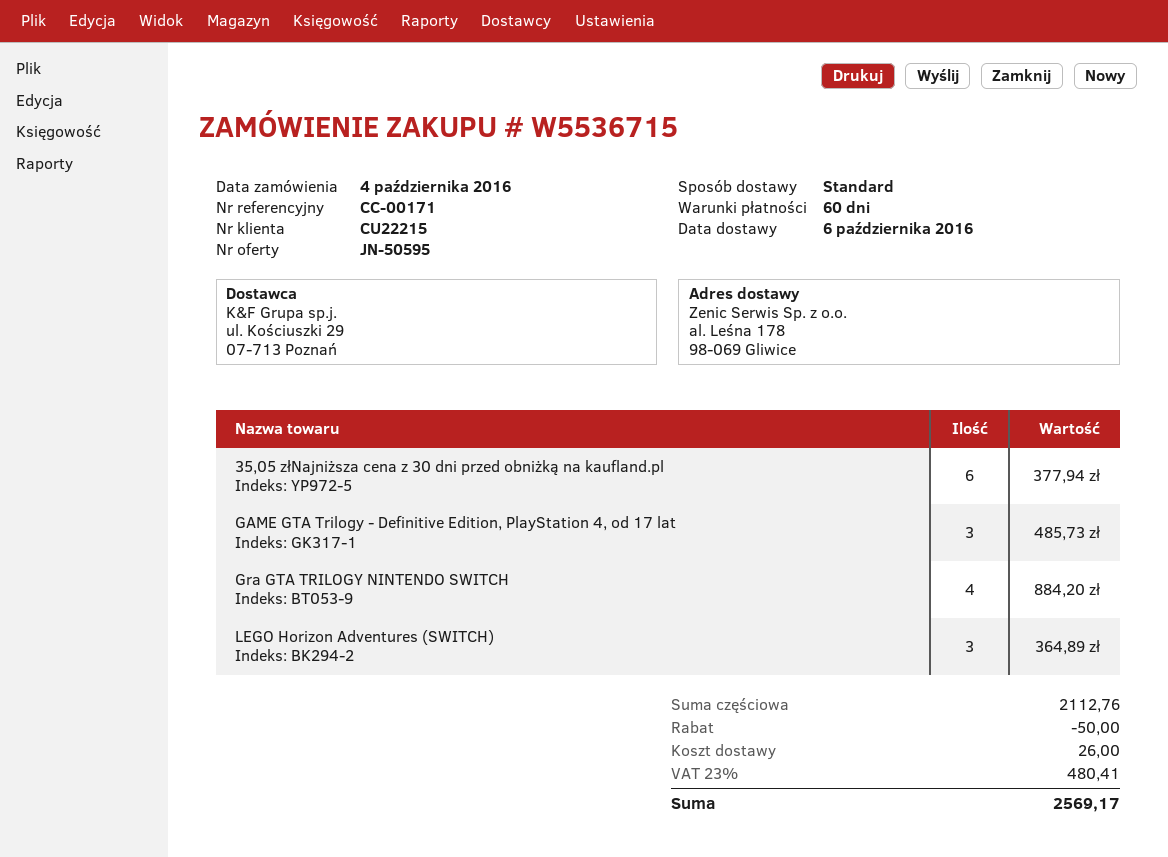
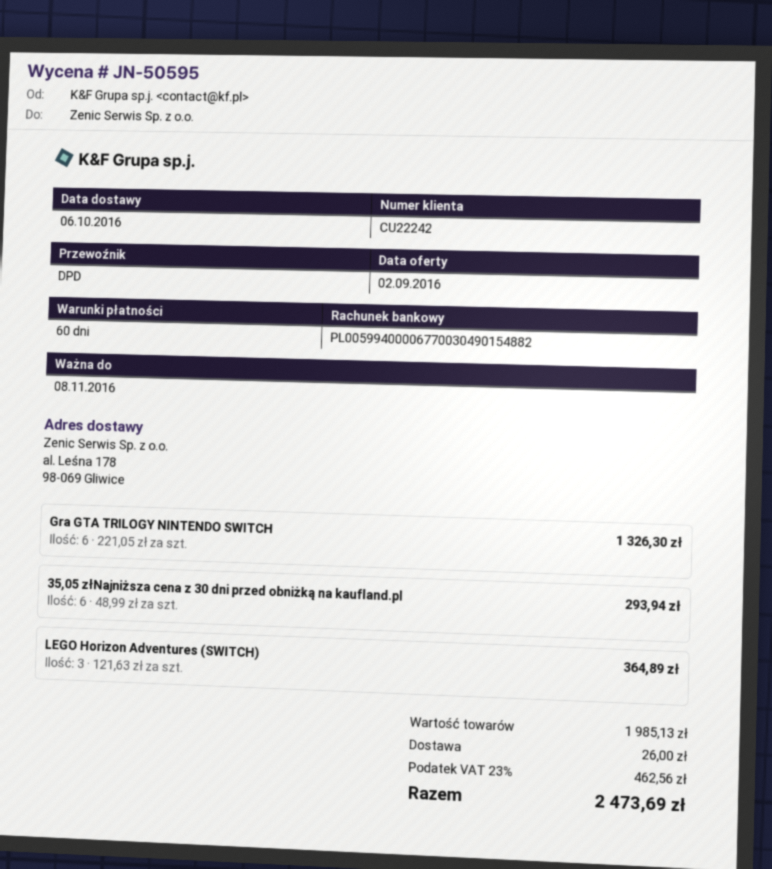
customer number: CU22215 -> CU22242
shipping method: standard -> DPD
35,05 złNajniższa cena z 30 dni przed obniżką na kaufland.pl: 6 for 377.94 -> 6 for 293.94
GAME GTA Trilogy - Definitive Edition, PlayStation 4, od 17 lat: 3 for 485.73 -> none
Gra GTA TRILOGY NINTENDO SWITCH: 4 for 884.20 -> 6 for 1326.30
subtotal: 2112.76 -> 1985.13
discount: 50.00 -> none
tax: 23% = 480.41 -> 23% = 462.56
total: 2569.17 -> 2473.69

